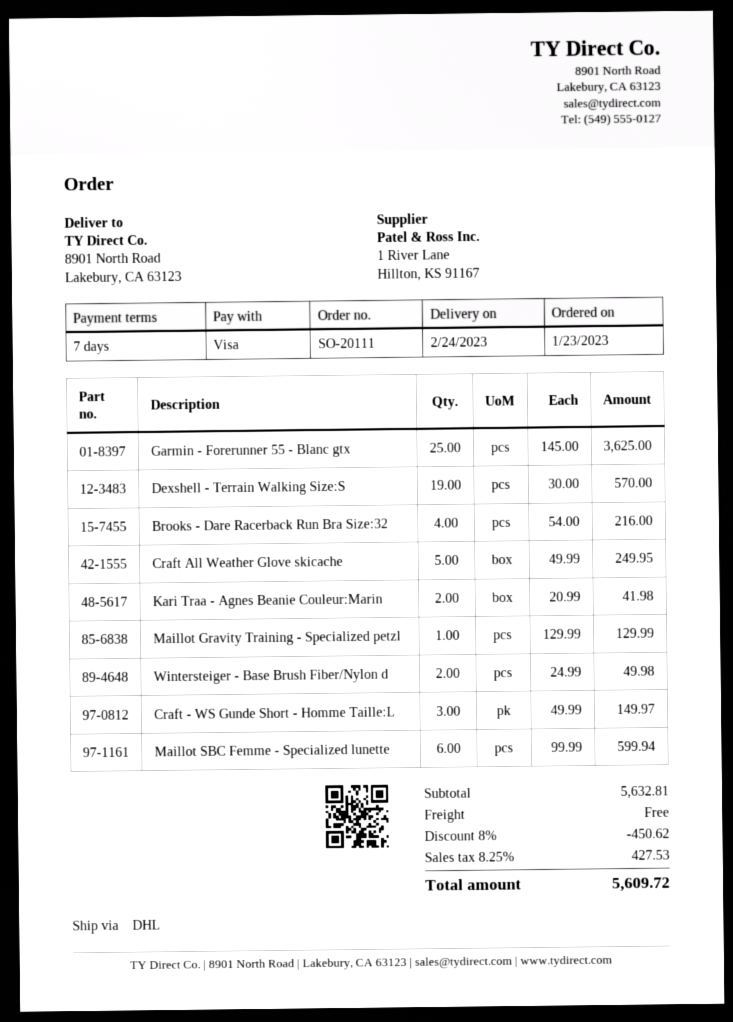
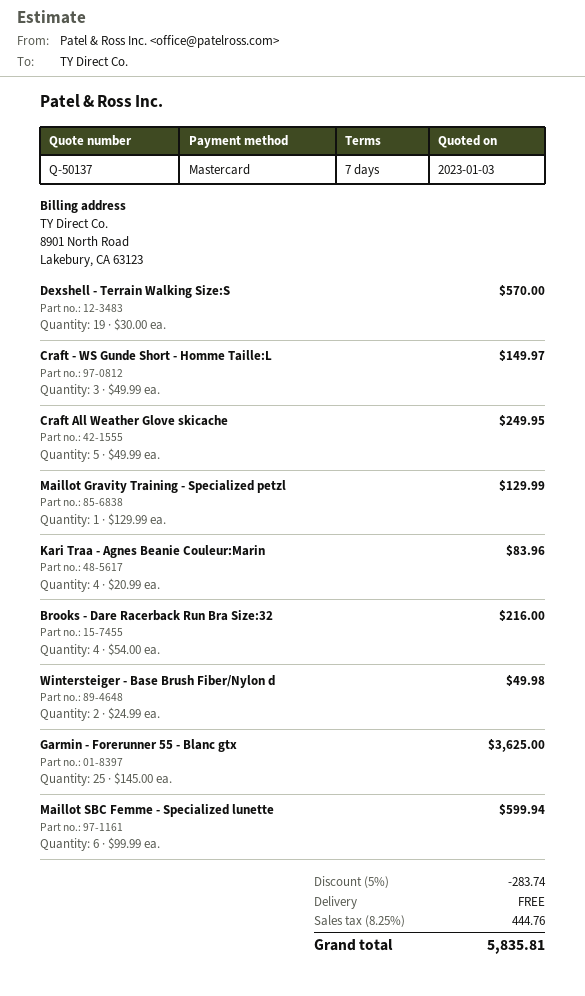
payment method: Visa -> Mastercard
Kari Traa - Agnes Beanie Couleur:Marin: 2 x 20.99 = 41.98 -> 4 x 20.99 = 83.96
discount: 8% = 450.62 -> 5% = 283.74
tax: 8.25% = 427.53 -> 8.25% = 444.76
total: 5609.72 -> 5835.81

